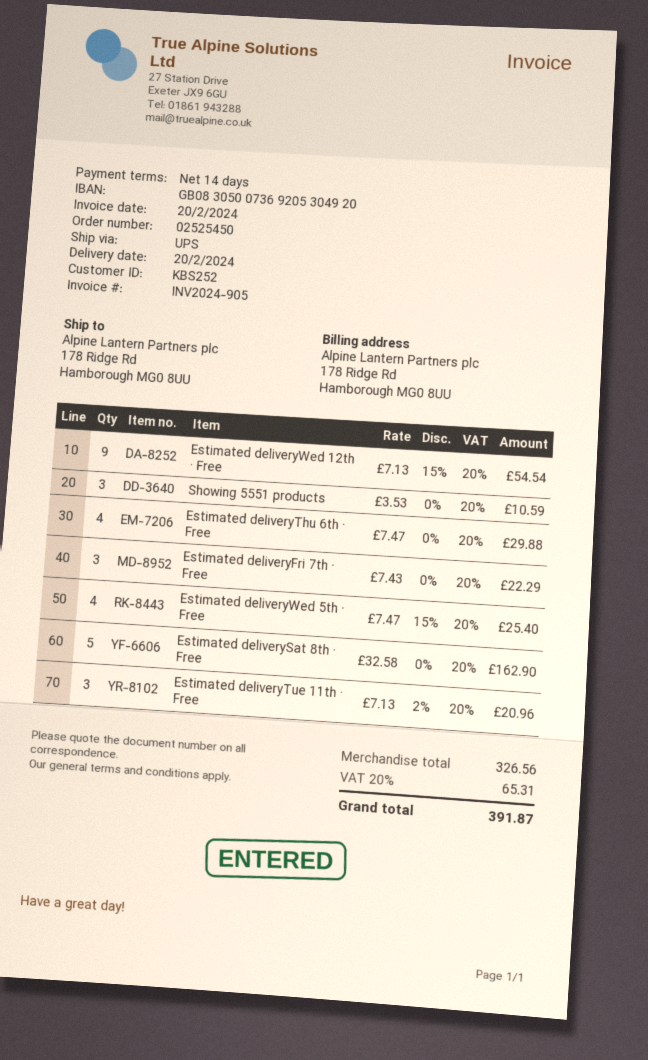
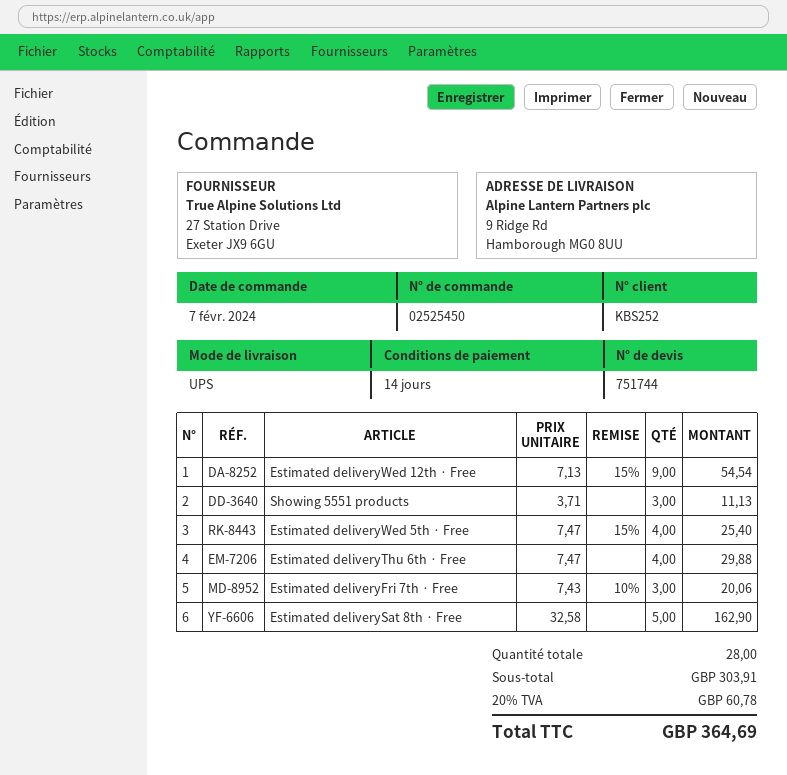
ship to: 178 Ridge Rd, Hamborough MG0 8UU -> 9 Ridge Rd, Hamborough MG0 8UU
Showing 5551 products: 3 x 3.53 = 10.59 -> 3 x 3.71 = 11.13
Estimated deliveryFri 7th · Free: 3 x 7.43 = 22.29 -> 3 x 7.43 - 10% = 20.06
Estimated deliveryTue 11th · Free: 3 x 7.13 - 2% = 20.96 -> none
subtotal: 326.56 -> 303.91
tax: 20% = 65.31 -> 20% = 60.78
total: 391.87 -> 364.69

